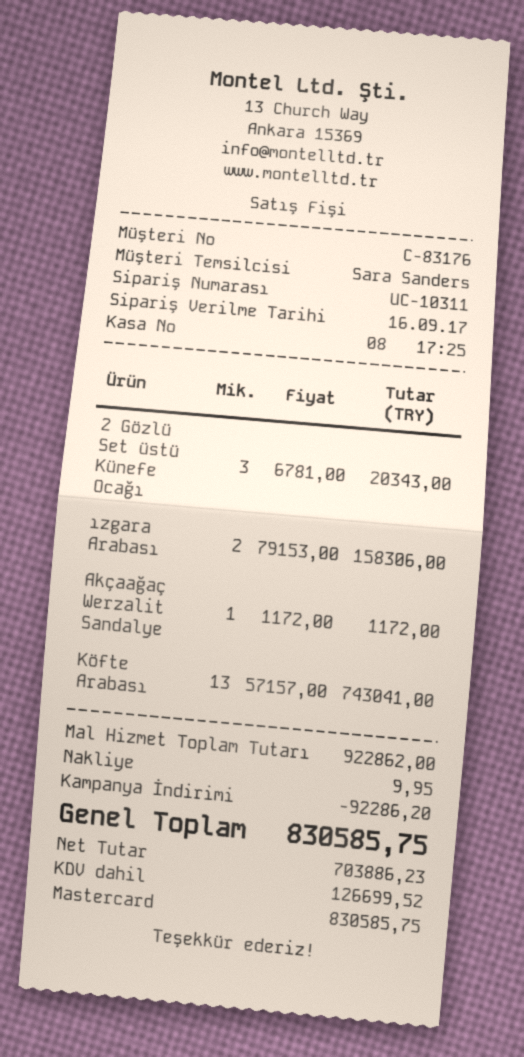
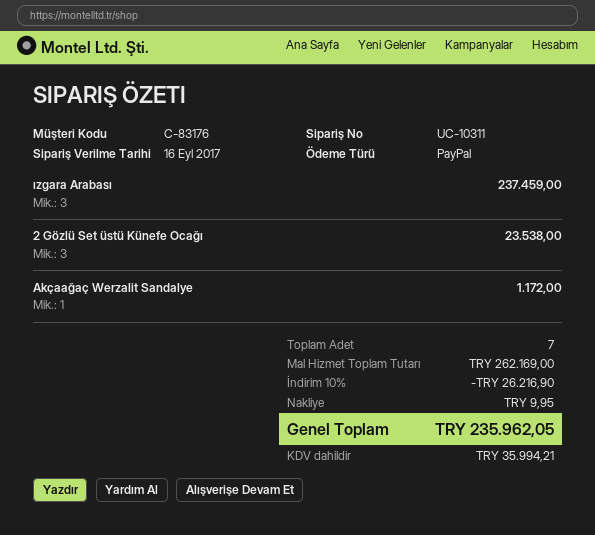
payment method: Mastercard -> PayPal
2 Gözlü Set üstü Künefe Ocağı: 3 for 20343.00 -> 3 for 23538.00
ızgara Arabası: 2 for 158306.00 -> 3 for 237459.00
Köfte Arabası: 13 for 743041.00 -> none
subtotal: 922862.00 -> 262169.00
discount: 92286.20 -> 26216.90
tax: 126699.52 -> 35994.21
total: 830585.75 -> 235962.05

